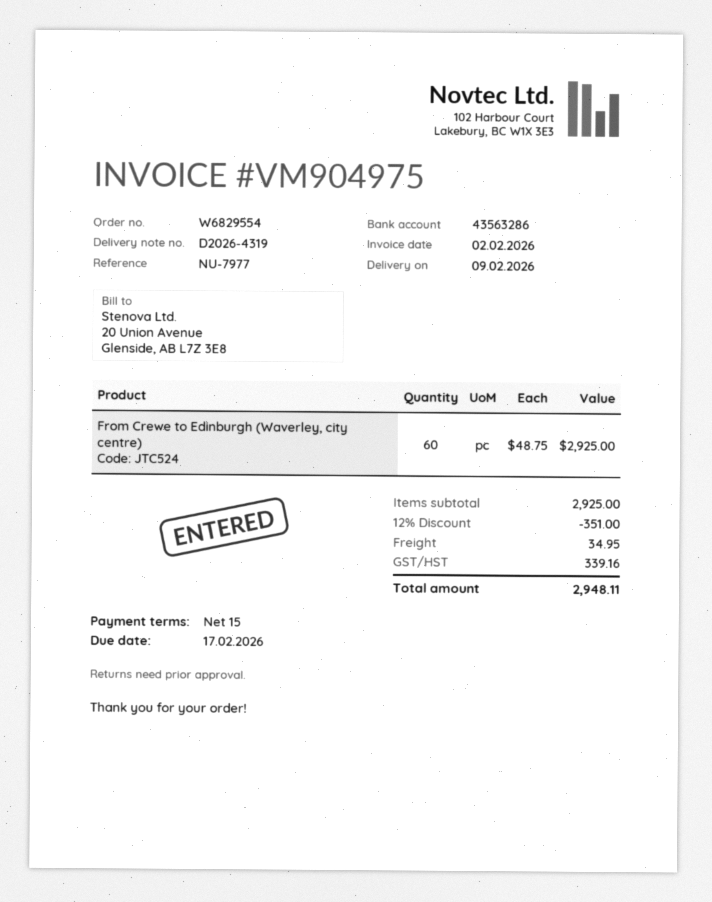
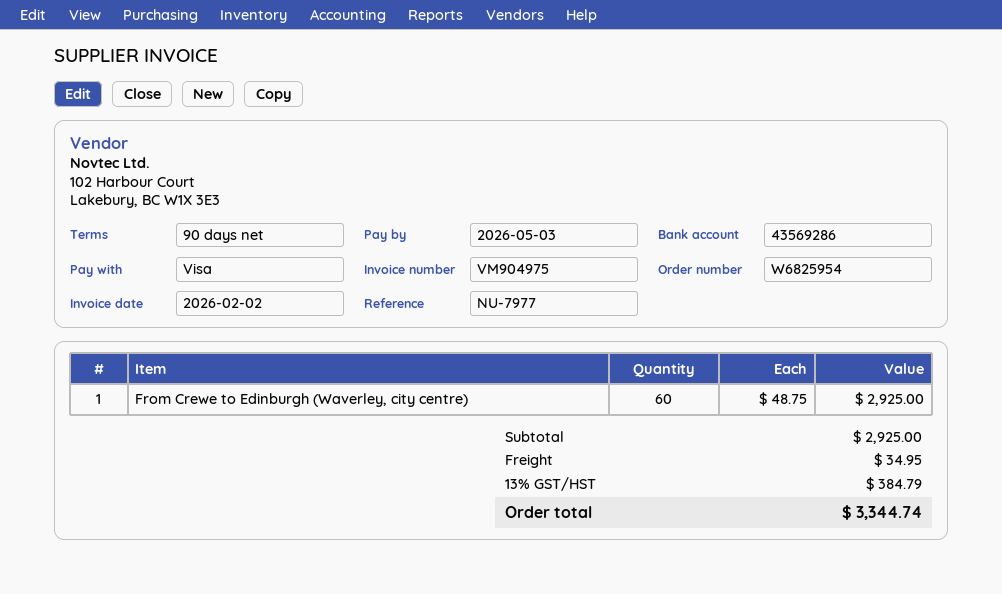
order number: W6829554 -> W6825954
payment terms: 15 days -> 90 days
due date: 2026-02-17 -> 2026-05-03
bank account: 43563286 -> 43569286
discount: 12% = 351.00 -> none
tax: 339.16 -> 384.79
total: 2948.11 -> 3344.74

